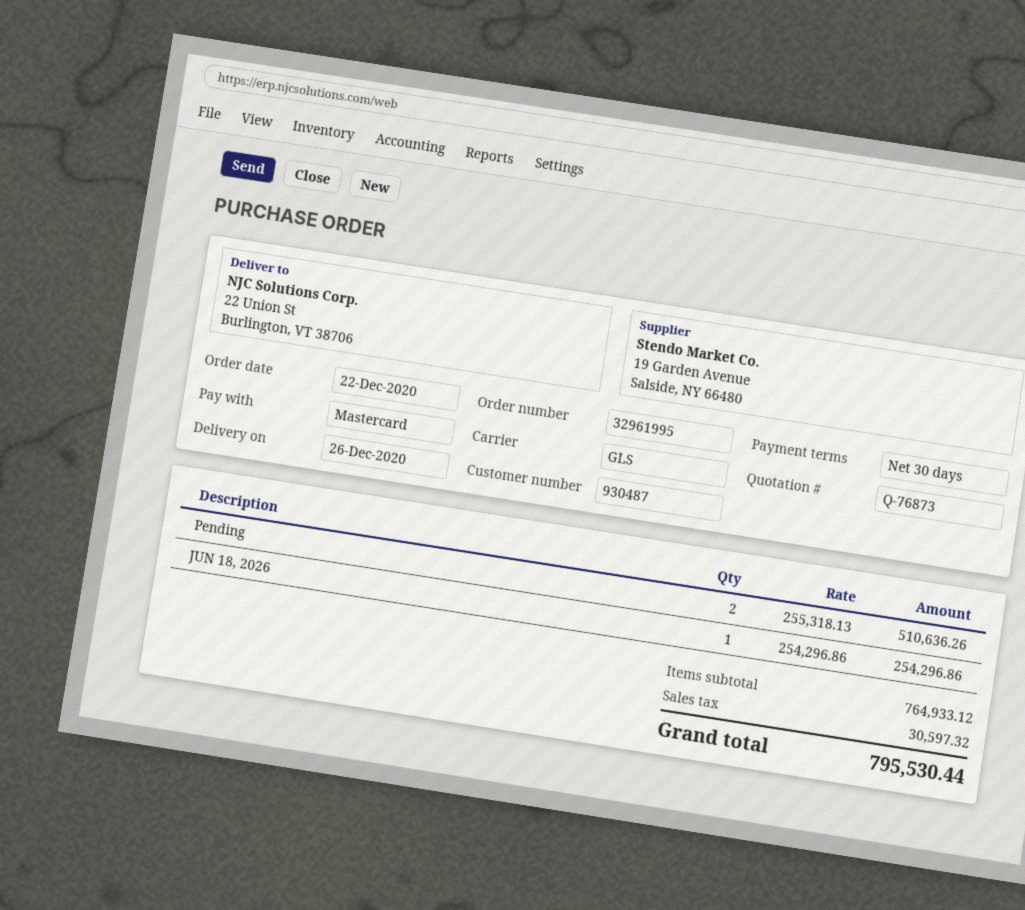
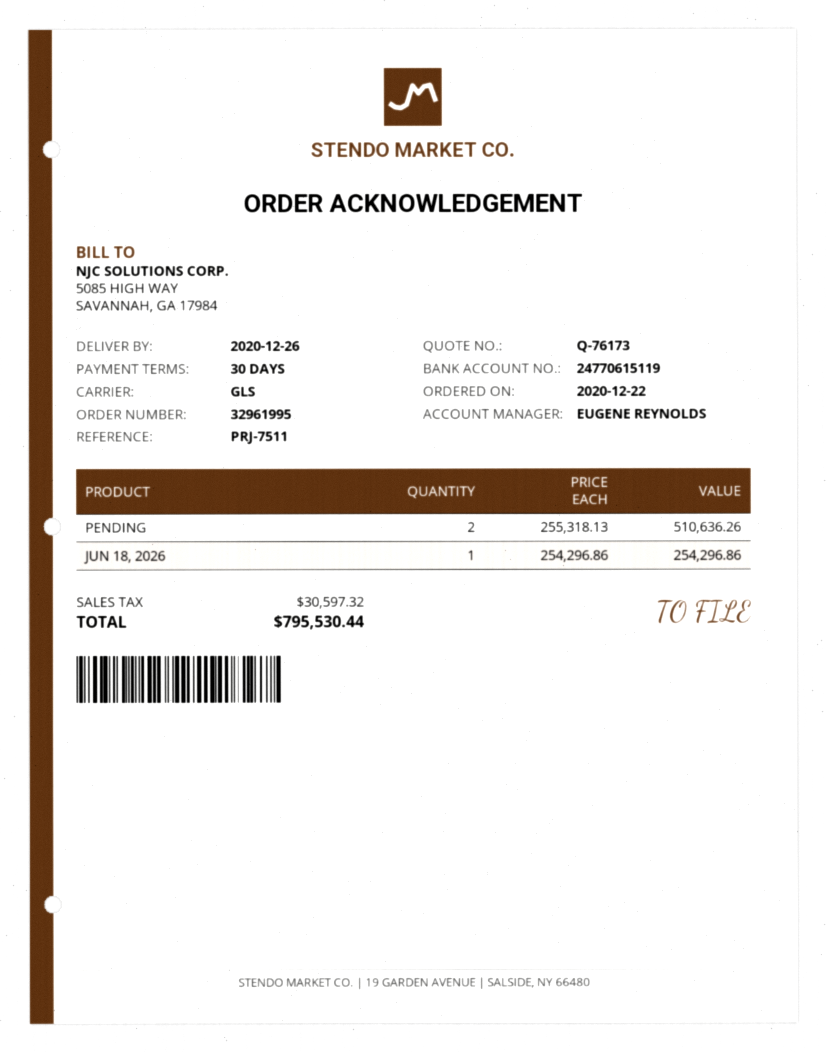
quote number: Q-76873 -> Q-76173

